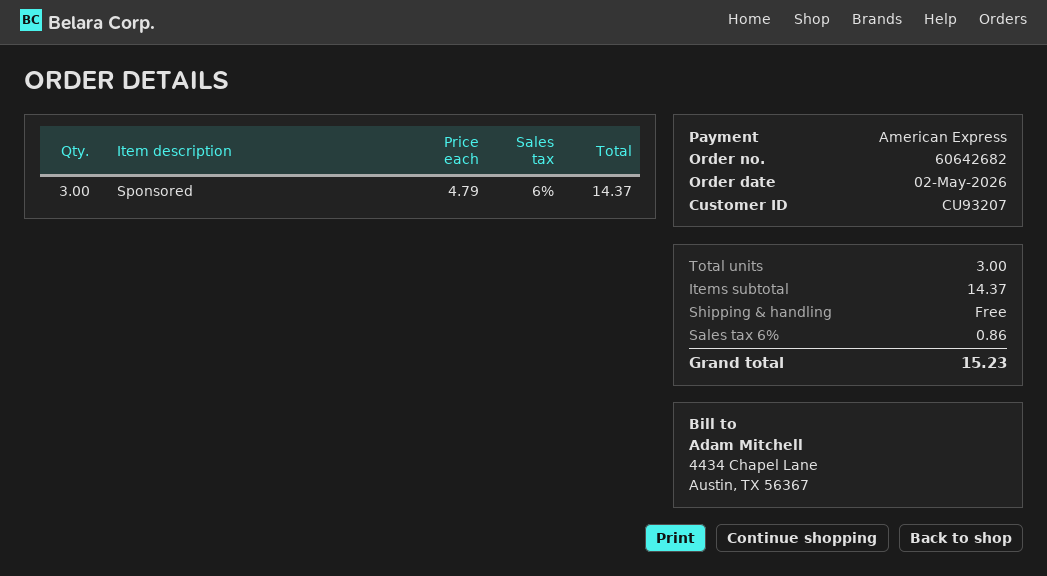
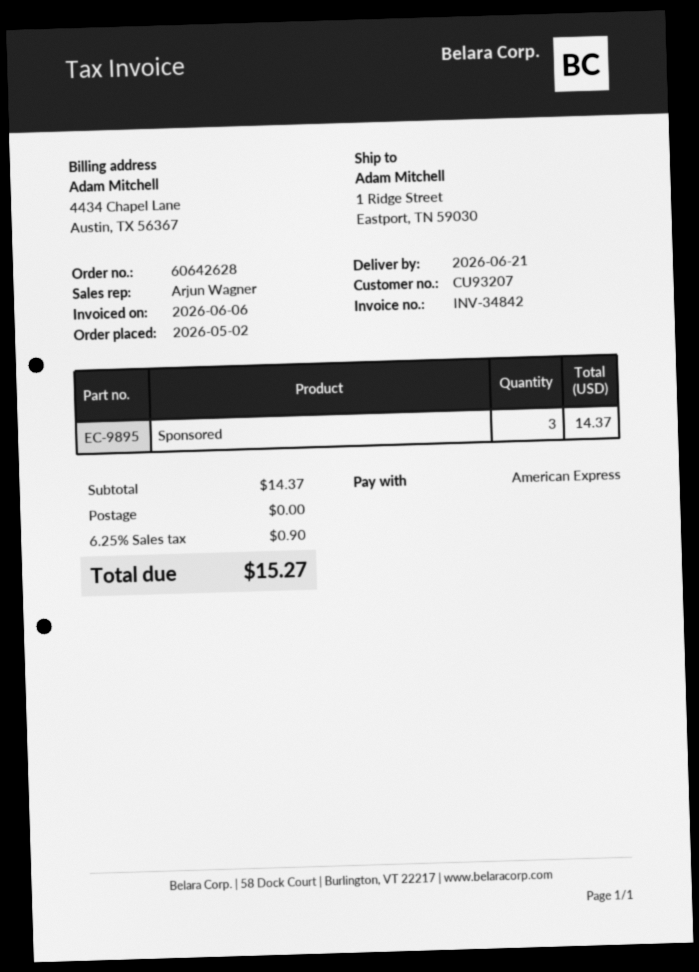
order number: 60642682 -> 60642628
tax: 6% = 0.86 -> 6.25% = 0.90
total: 15.23 -> 15.27

